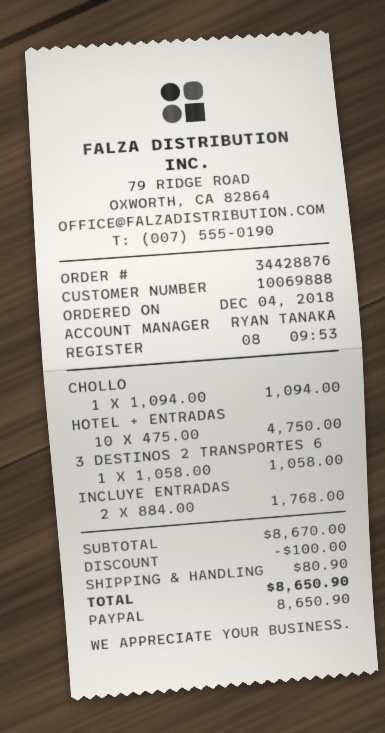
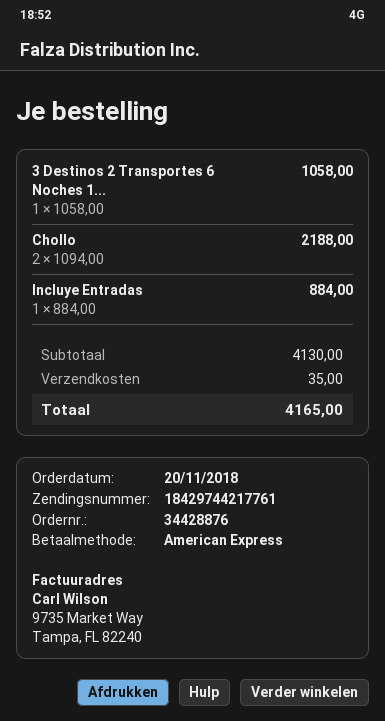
order date: 2018-12-04 -> 2018-11-20
payment method: PayPal -> American Express
CHOLLO: 1 x 1094.00 = 1094.00 -> 2 x 1094.00 = 2188.00
HOTEL + ENTRADAS: 10 x 475.00 = 4750.00 -> none
INCLUYE ENTRADAS: 2 x 884.00 = 1768.00 -> 1 x 884.00 = 884.00
subtotal: 8670.00 -> 4130.00
discount: 100.00 -> none
shipping: 80.90 -> 35.00
total: 8650.90 -> 4165.00

